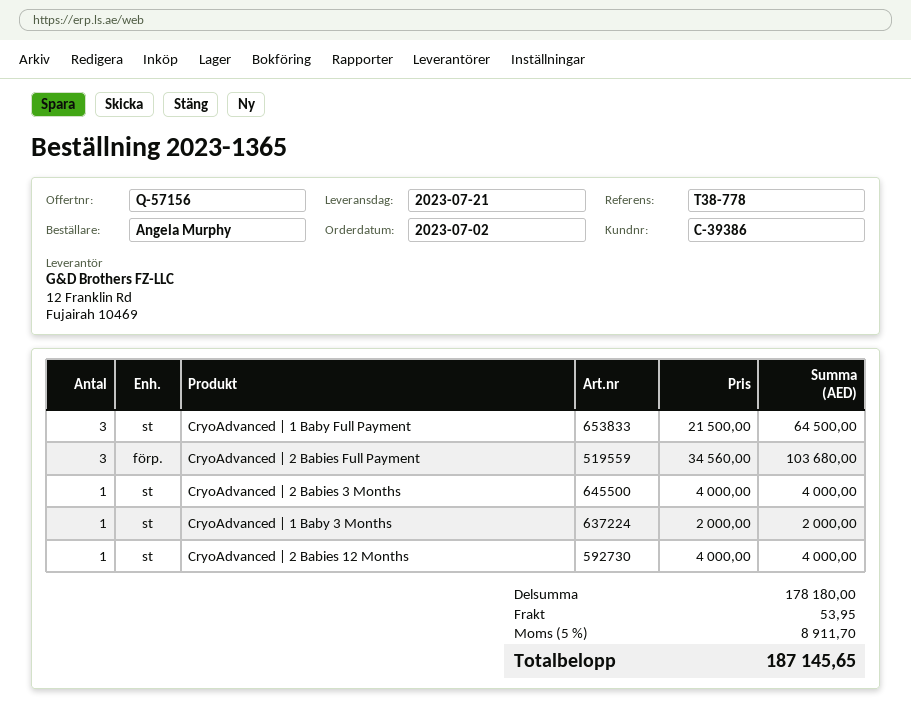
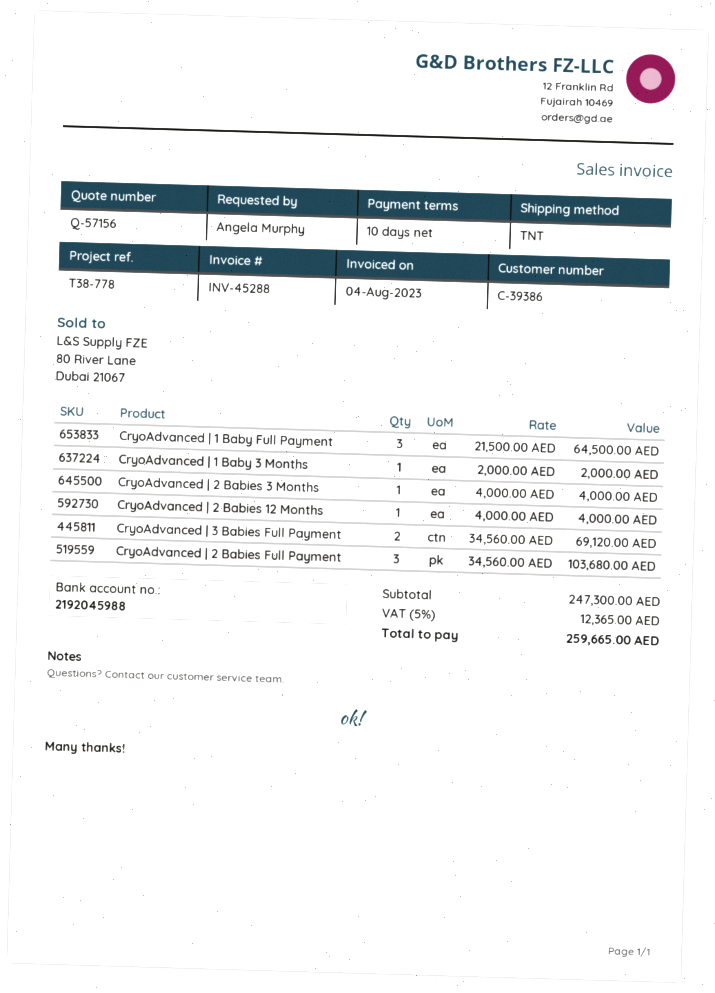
CryoAdvanced | 3 Babies Full Payment: none -> 2 x 34560.00 = 69120.00
subtotal: 178180.00 -> 247300.00
shipping: 53.95 -> none
tax: 5% = 8911.70 -> 5% = 12365.00
total: 187145.65 -> 259665.00

